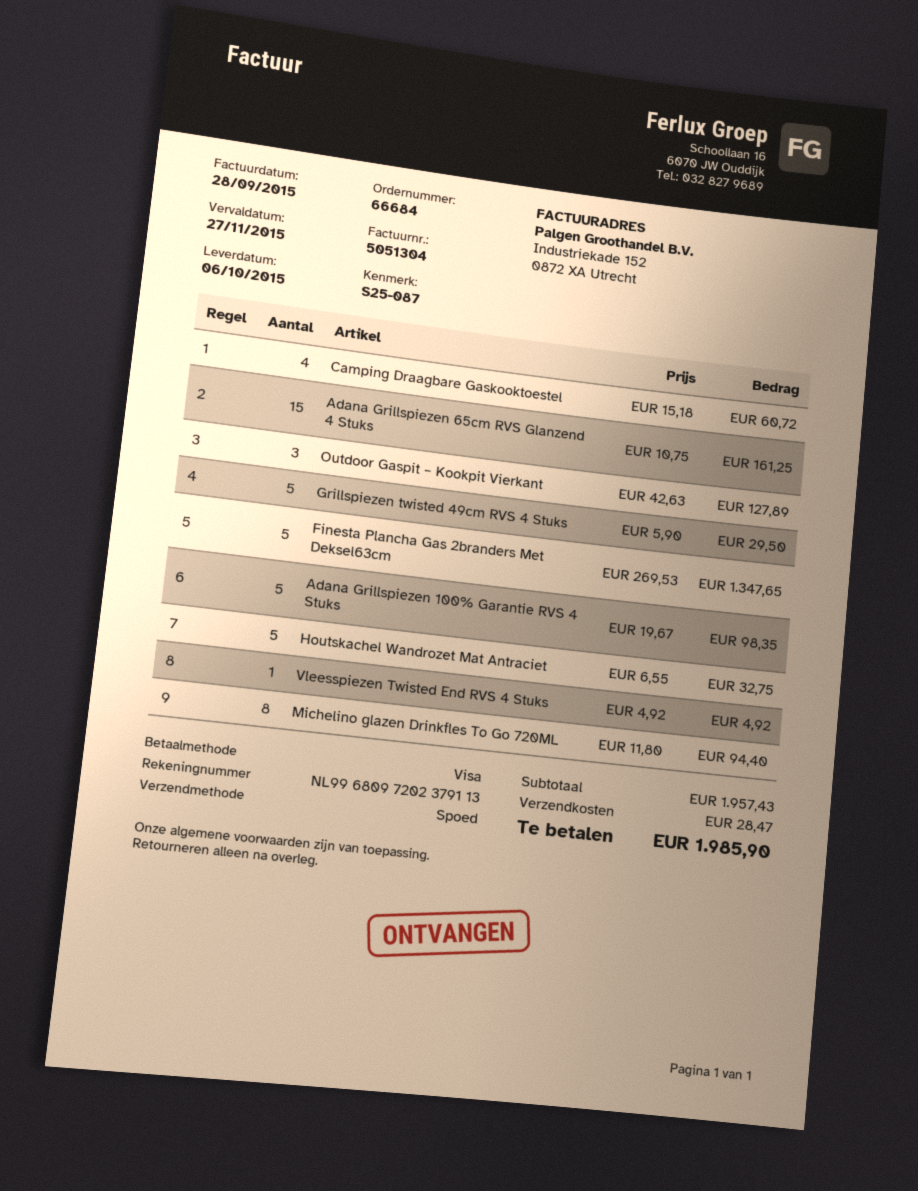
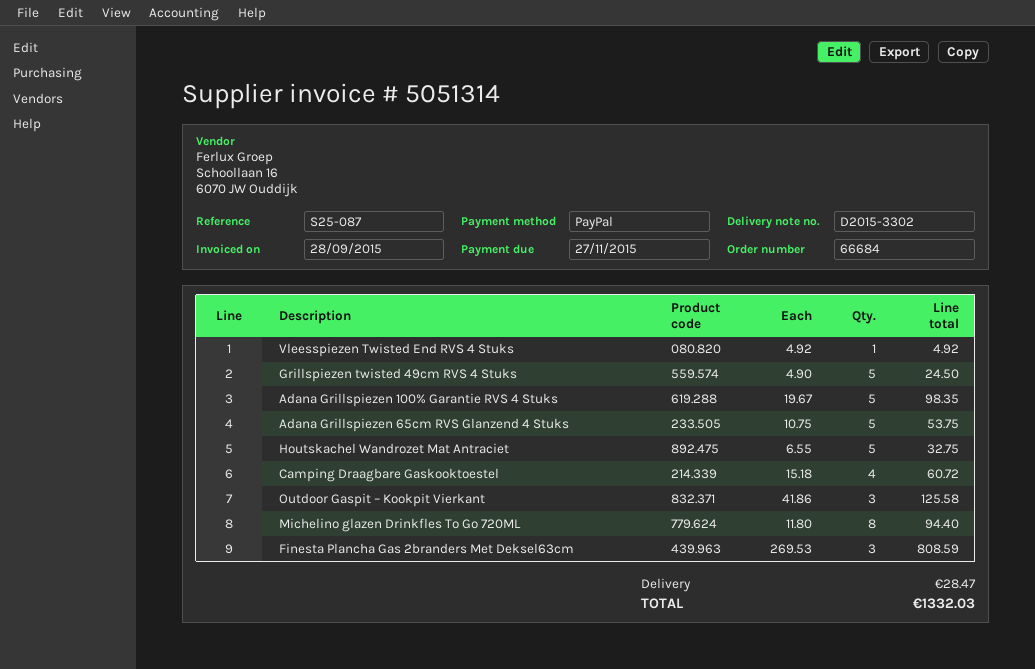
invoice number: 5051304 -> 5051314
payment method: Visa -> PayPal
Adana Grillspiezen 65cm RVS Glanzend 4 Stuks: 15 x 10.75 = 161.25 -> 5 x 10.75 = 53.75
Outdoor Gaspit – Kookpit Vierkant: 3 x 42.63 = 127.89 -> 3 x 41.86 = 125.58
Grillspiezen twisted 49cm RVS 4 Stuks: 5 x 5.90 = 29.50 -> 5 x 4.90 = 24.50
Finesta Plancha Gas 2branders Met Deksel63cm: 5 x 269.53 = 1347.65 -> 3 x 269.53 = 808.59
total: 1985.90 -> 1332.03

